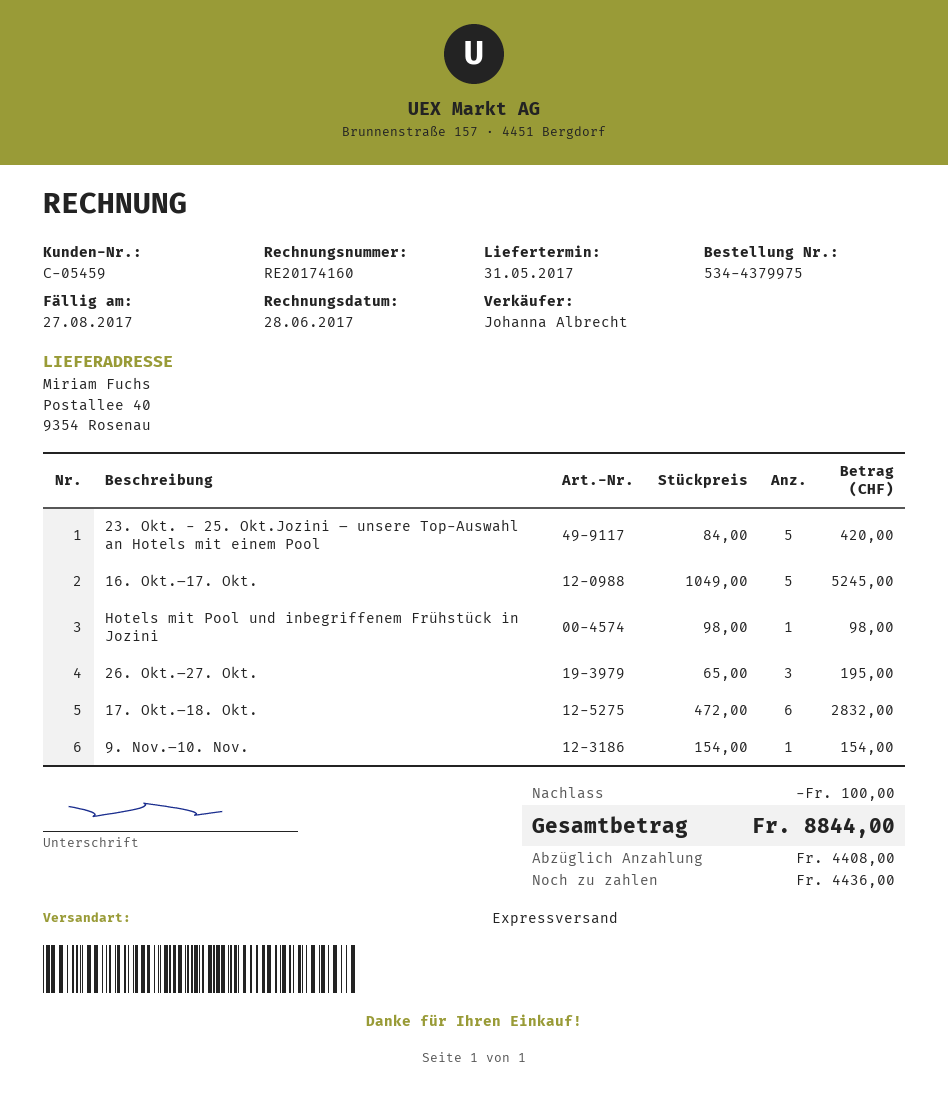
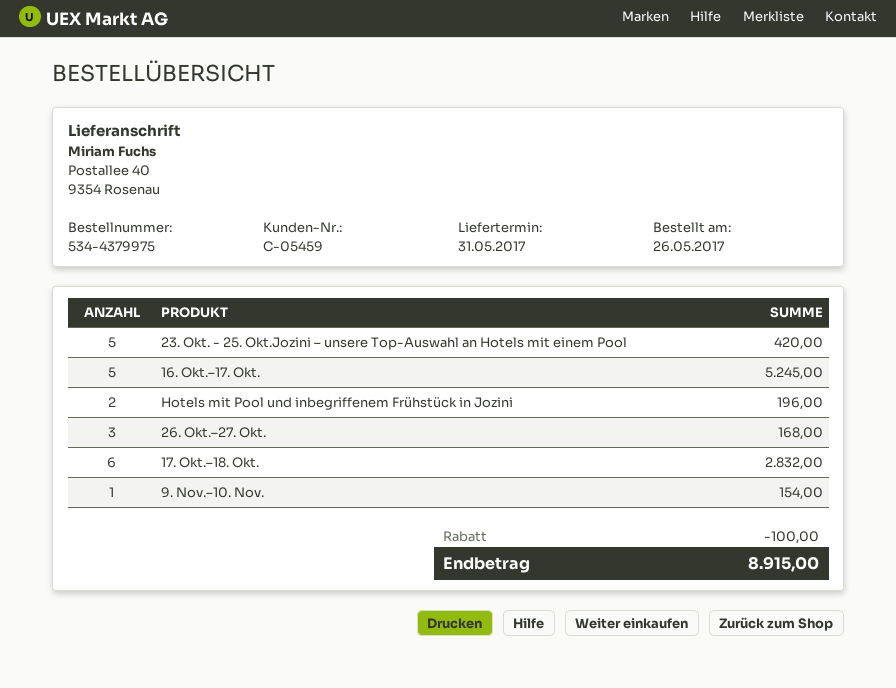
Hotels mit Pool und inbegriffenem Frühstück in Jozini: 1 for 98.00 -> 2 for 196.00
26. Okt.–27. Okt.: 3 for 195.00 -> 3 for 168.00
total: 8844.00 -> 8915.00

